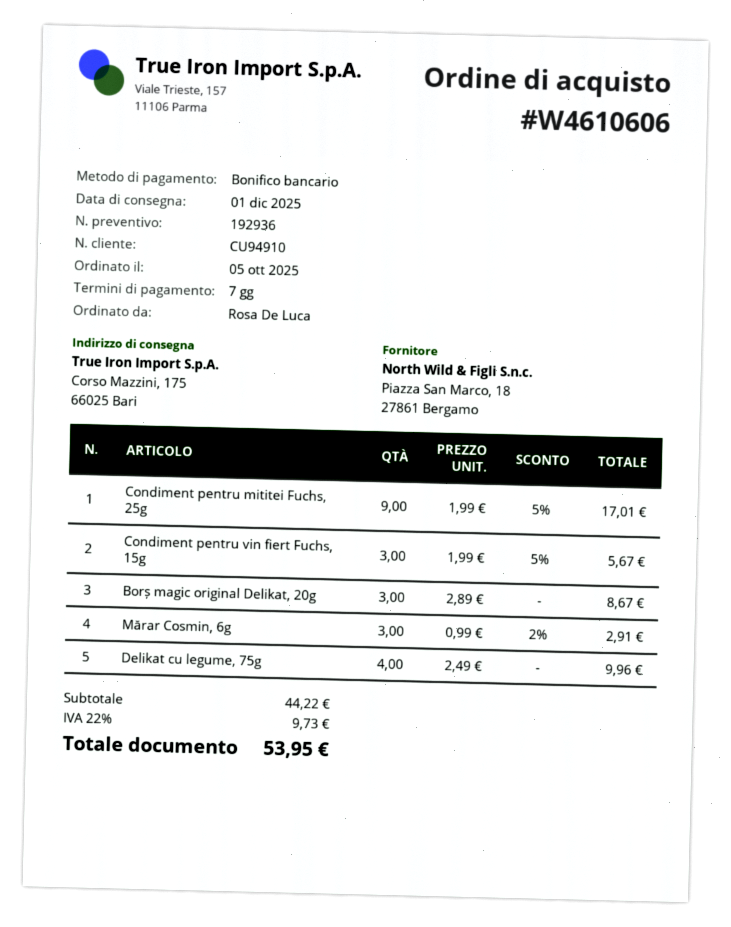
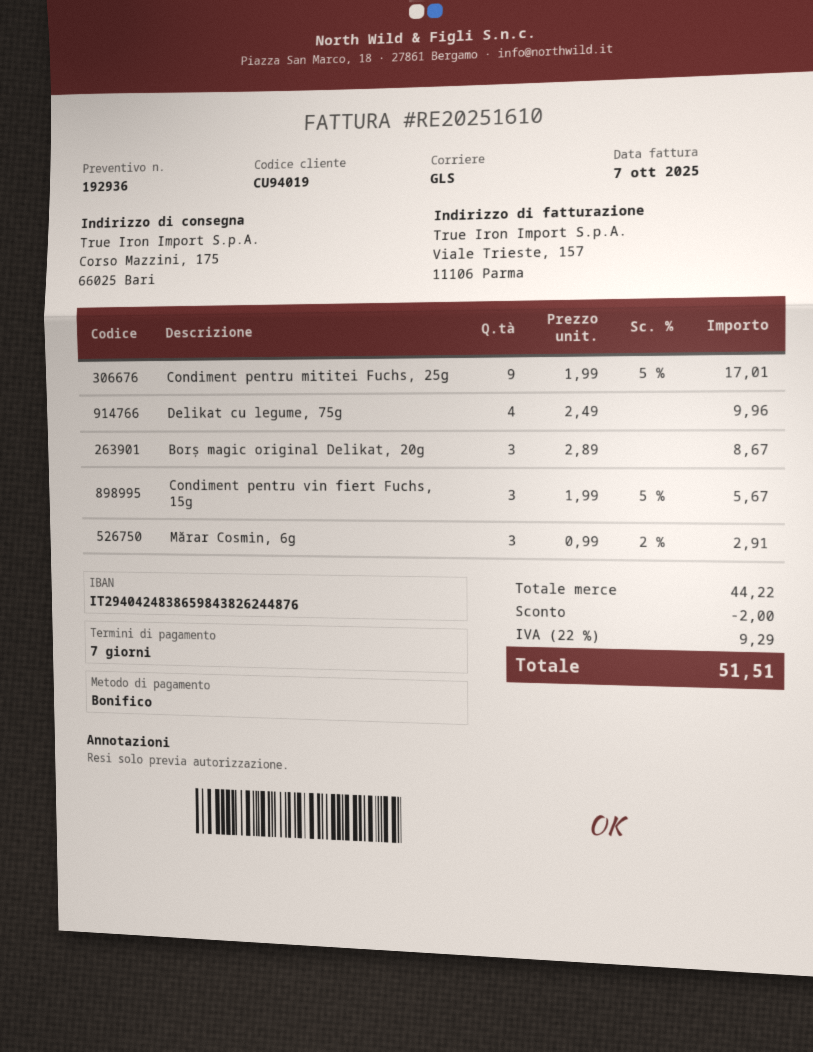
customer number: CU94910 -> CU94019
discount: none -> 2.00
tax: 22% = 9.73 -> 22% = 9.29
total: 53.95 -> 51.51

